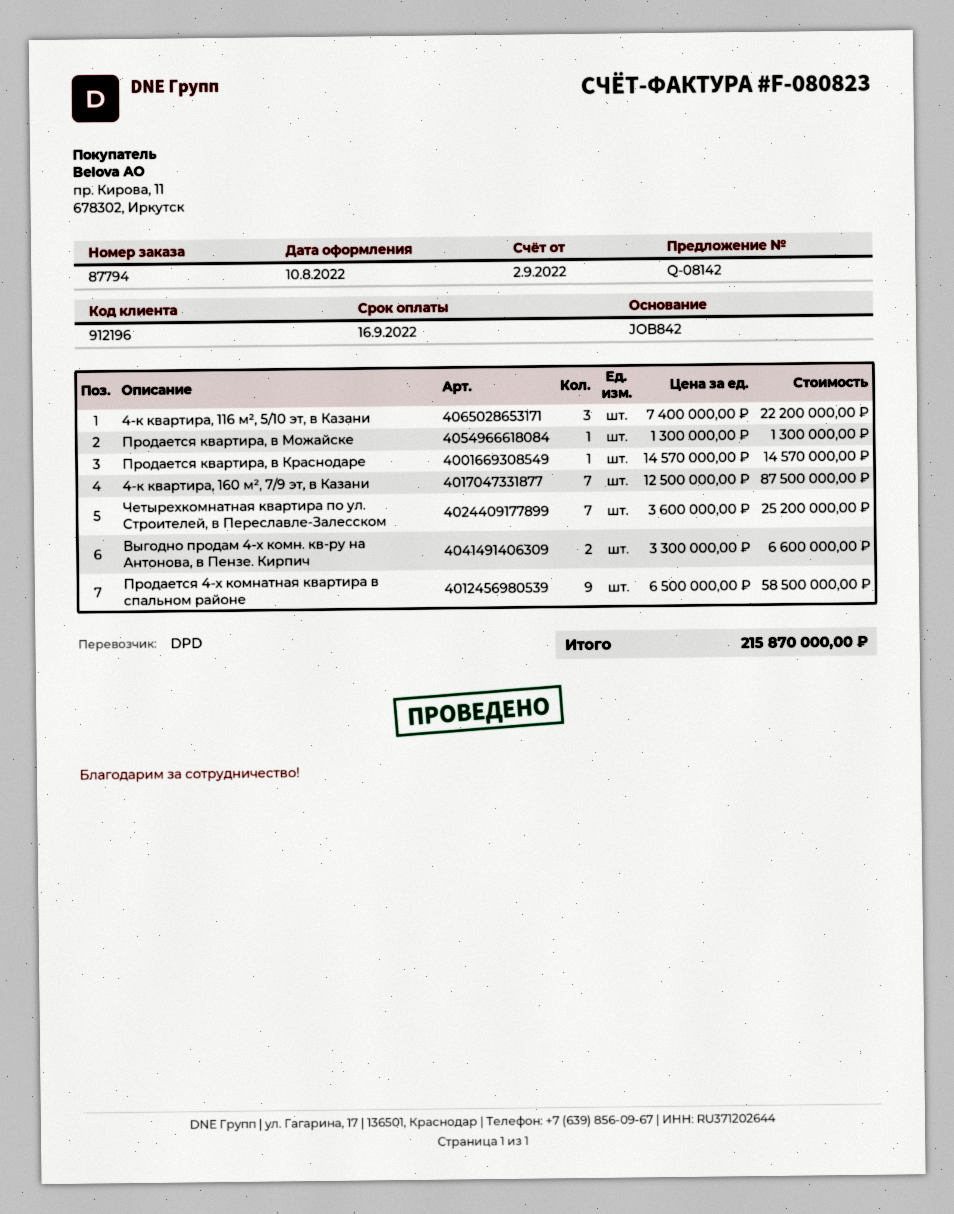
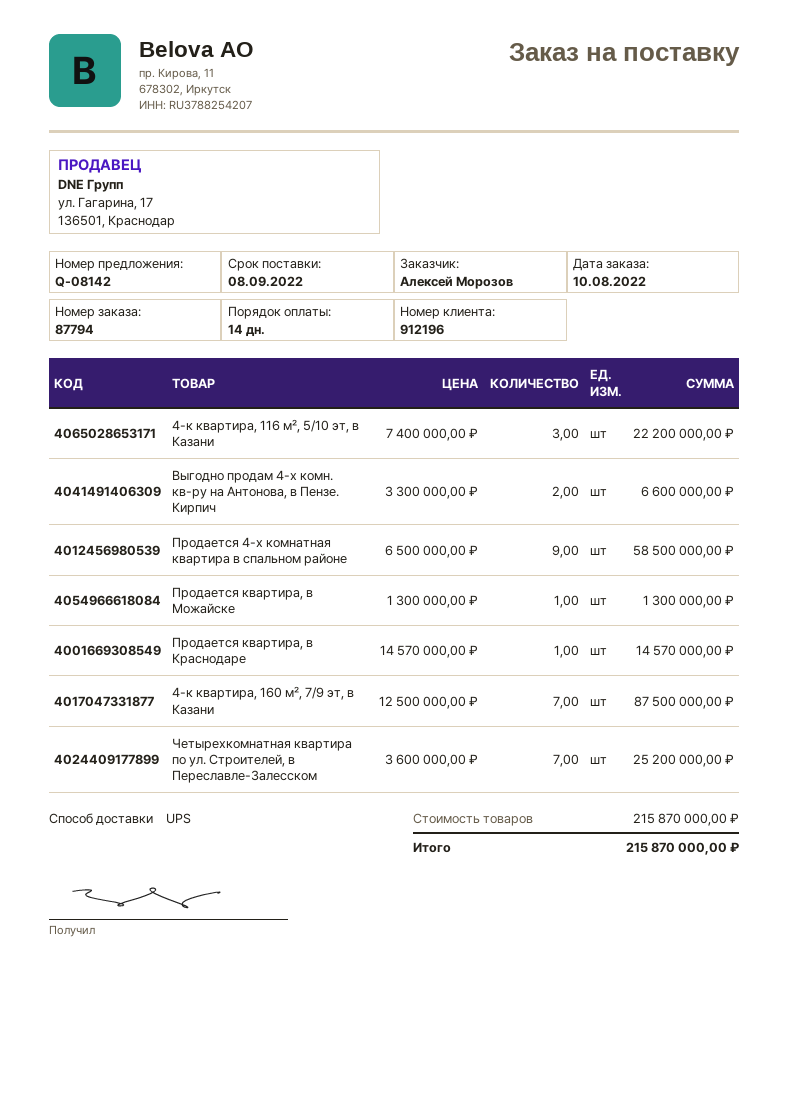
shipping method: DPD -> UPS

